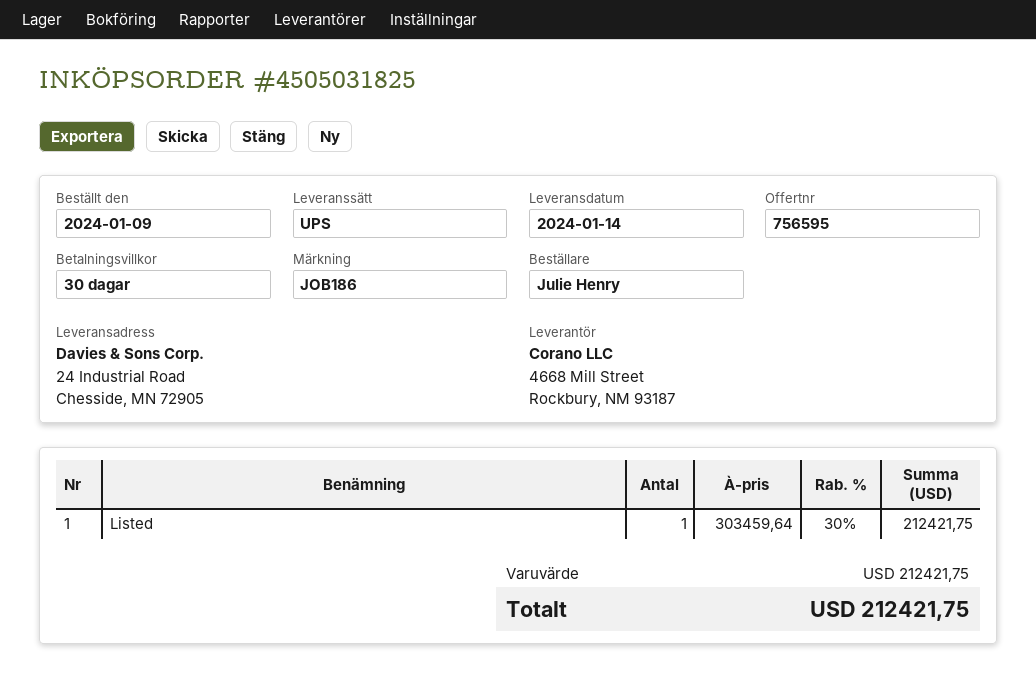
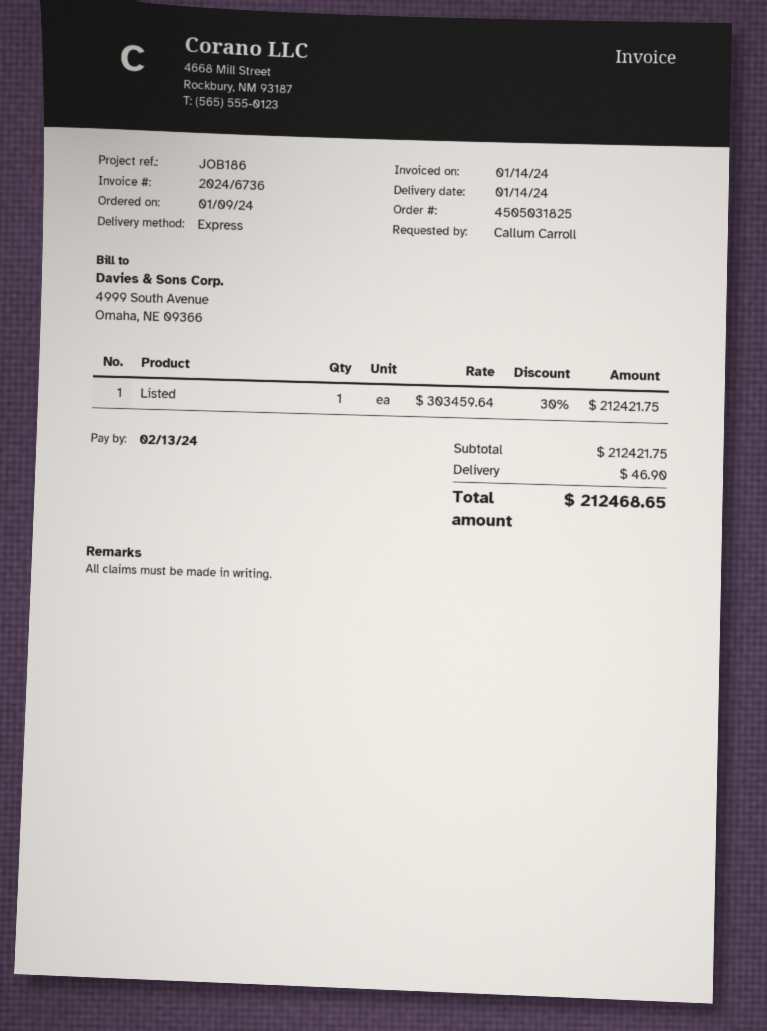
ordered by: Julie Henry -> Callum Carroll
shipping method: UPS -> express
shipping: none -> 46.90
total: 212421.75 -> 212468.65

